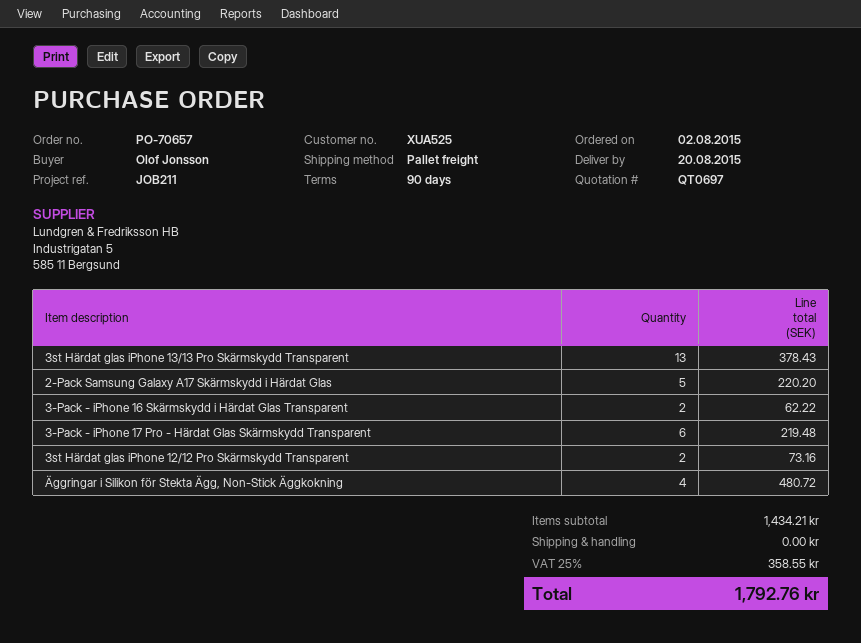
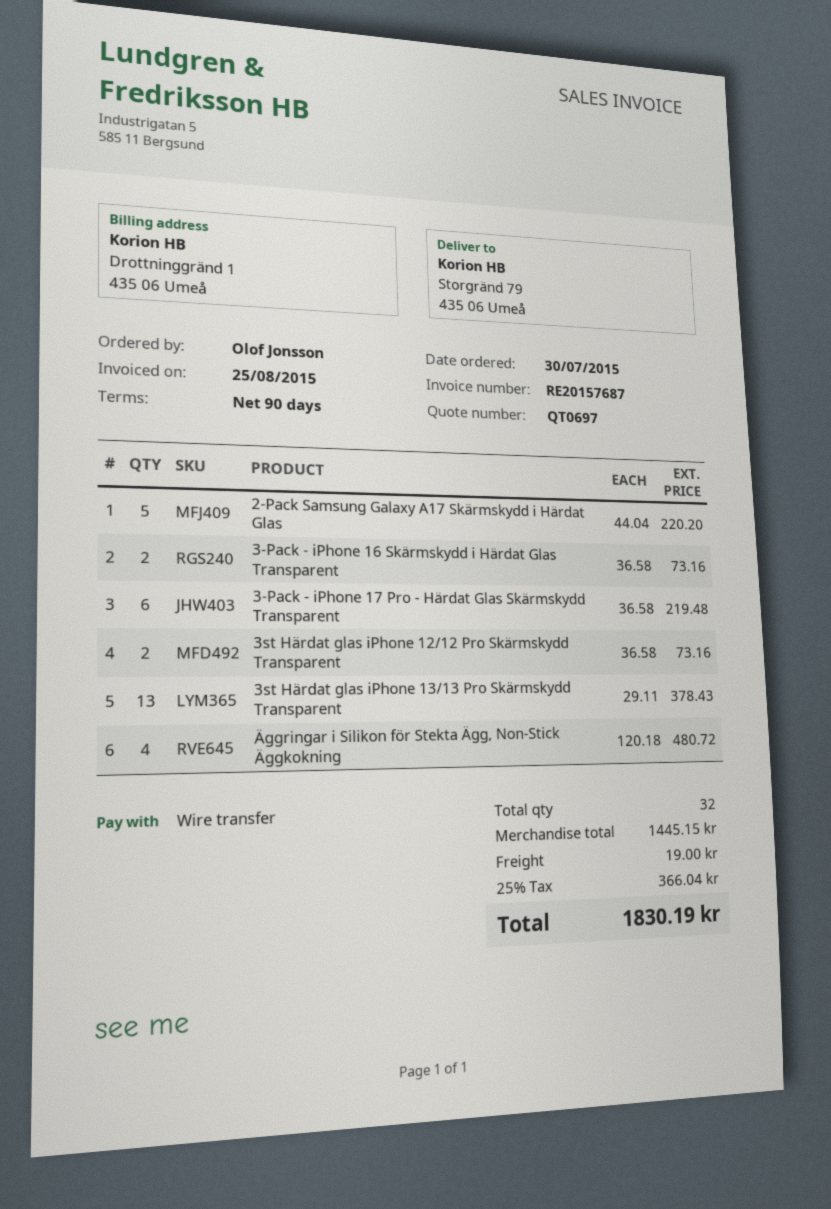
order date: 2015-08-02 -> 2015-07-30
3-Pack - iPhone 16 Skärmskydd i Härdat Glas Transparent: 2 for 62.22 -> 2 for 73.16
subtotal: 1434.21 -> 1445.15
shipping: 0.00 -> 19.00
tax: 25% = 358.55 -> 25% = 366.04
total: 1792.76 -> 1830.19

